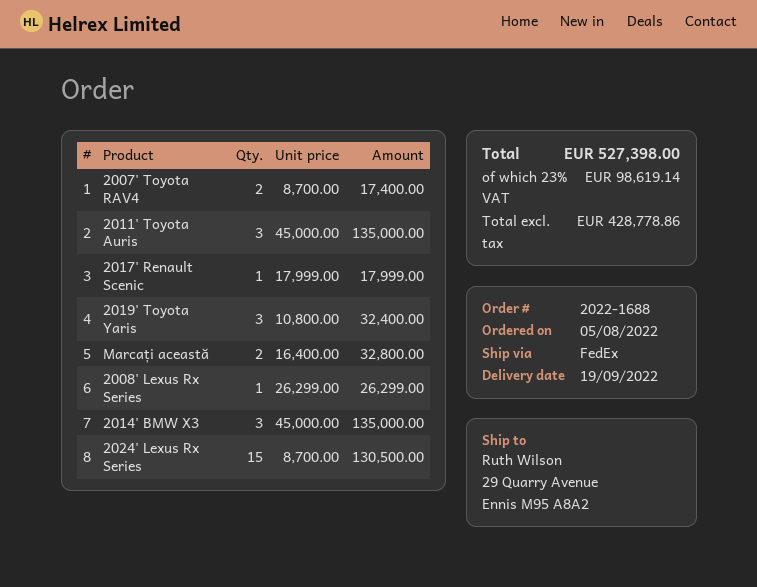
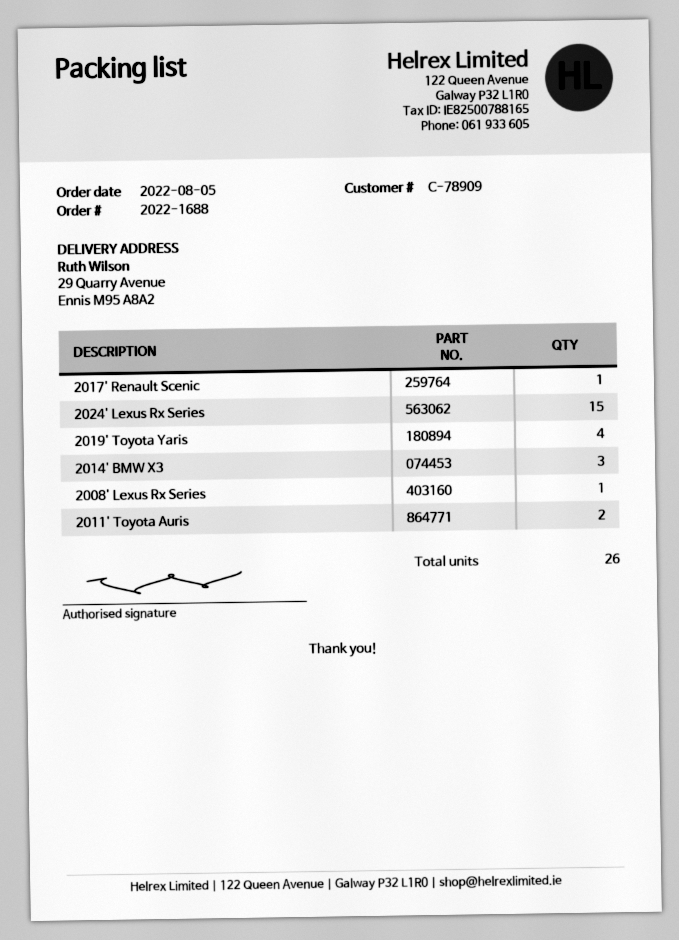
2007' Toyota RAV4: 2 -> none
2011' Toyota Auris: 3 -> 2
2019' Toyota Yaris: 3 -> 4
Marcați această: 2 -> none

